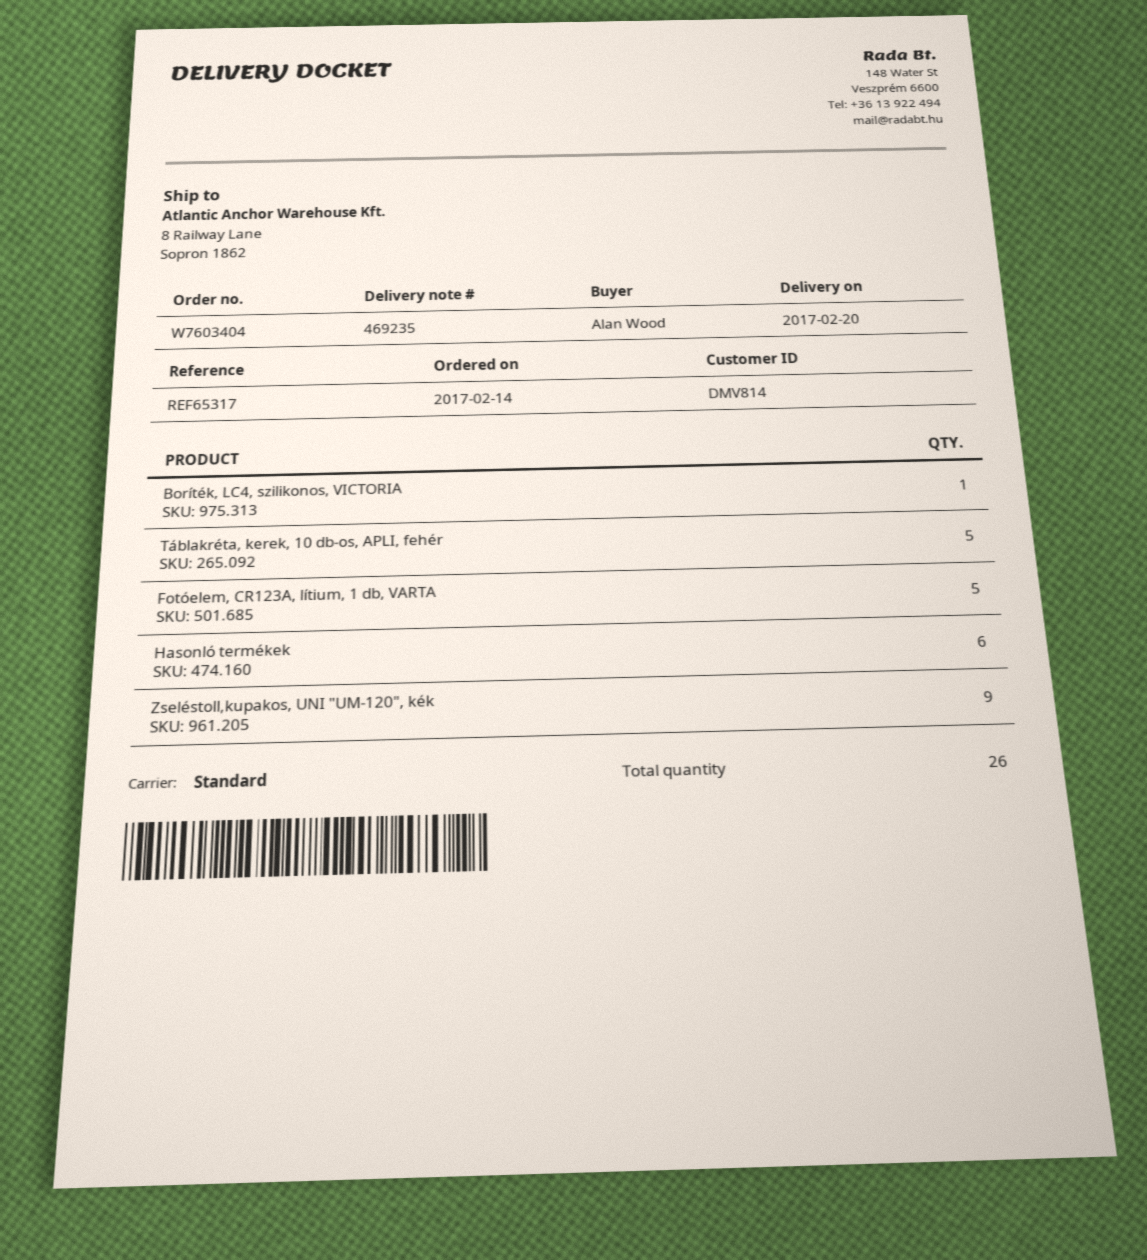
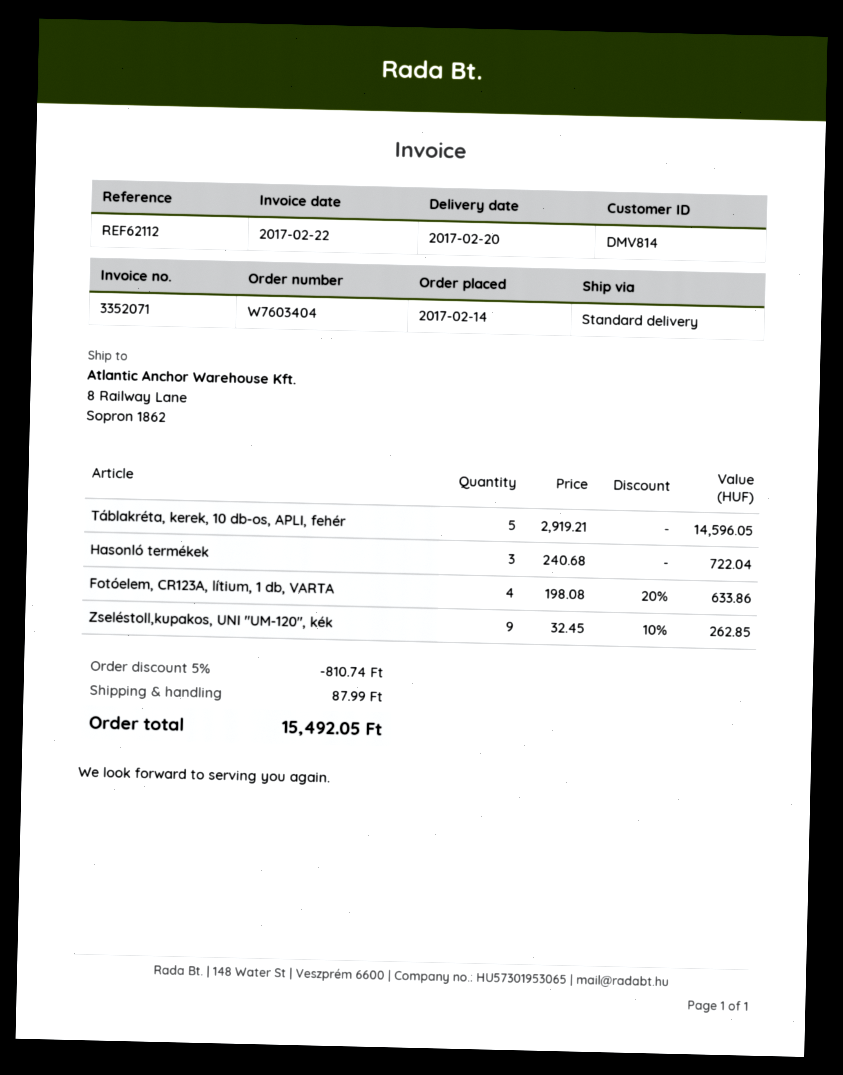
reference: REF65317 -> REF62112
Boríték, LC4, szilikonos, VICTORIA: 1 -> none
Fotóelem, CR123A, lítium, 1 db, VARTA: 5 -> 4
Hasonló termékek: 6 -> 3

